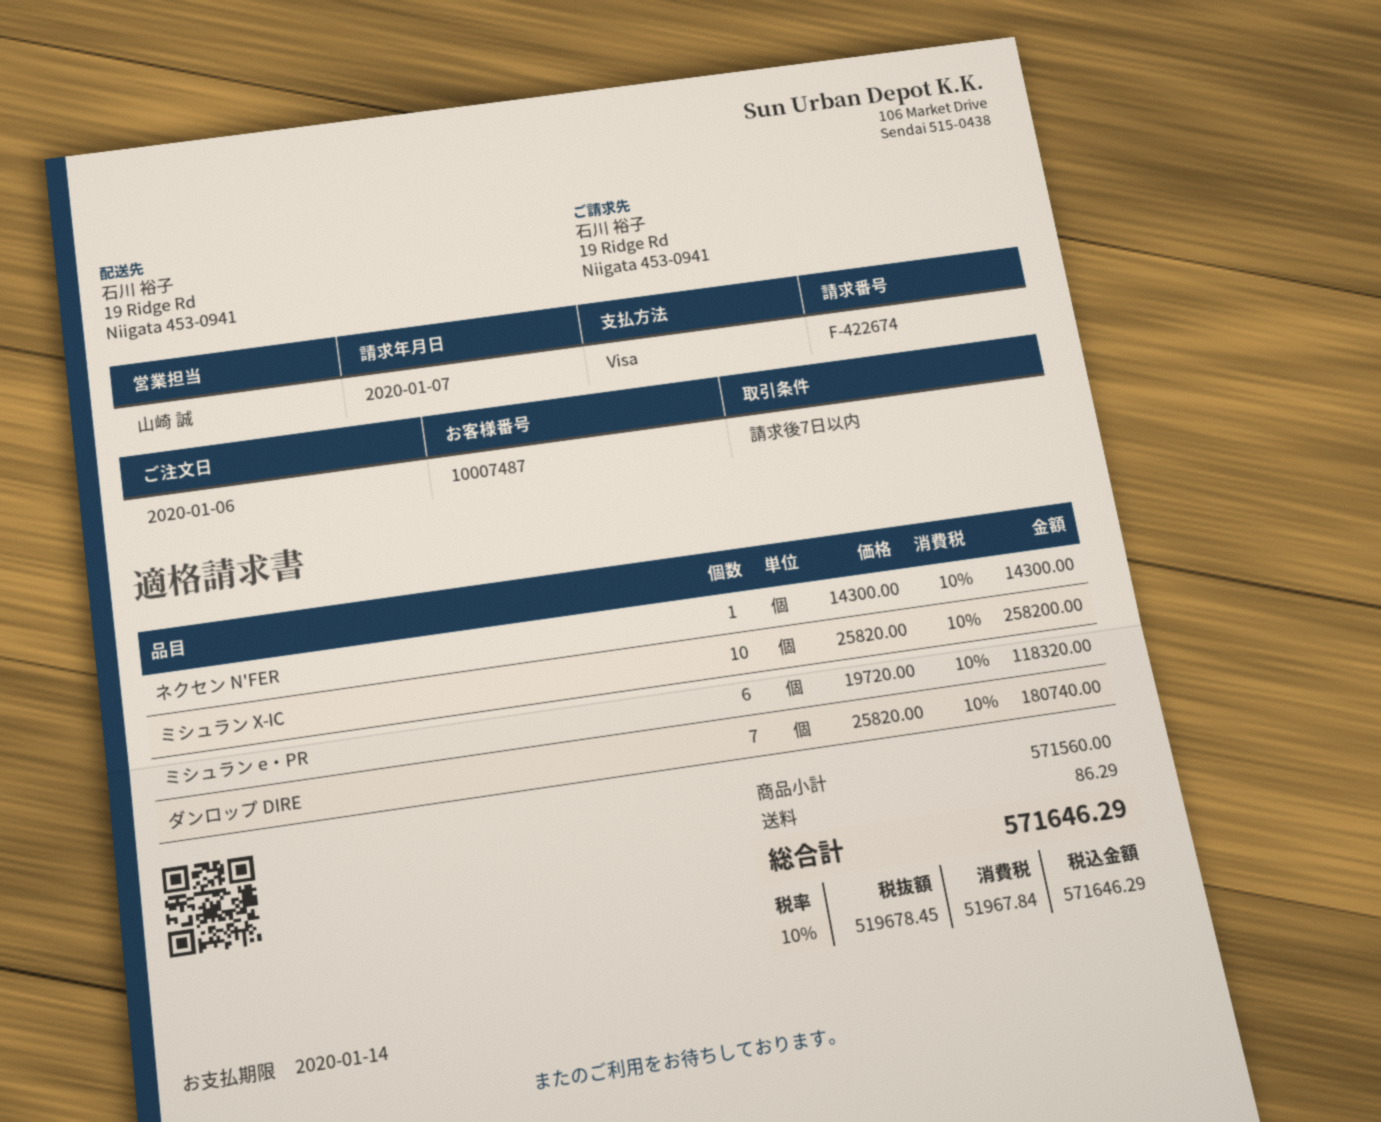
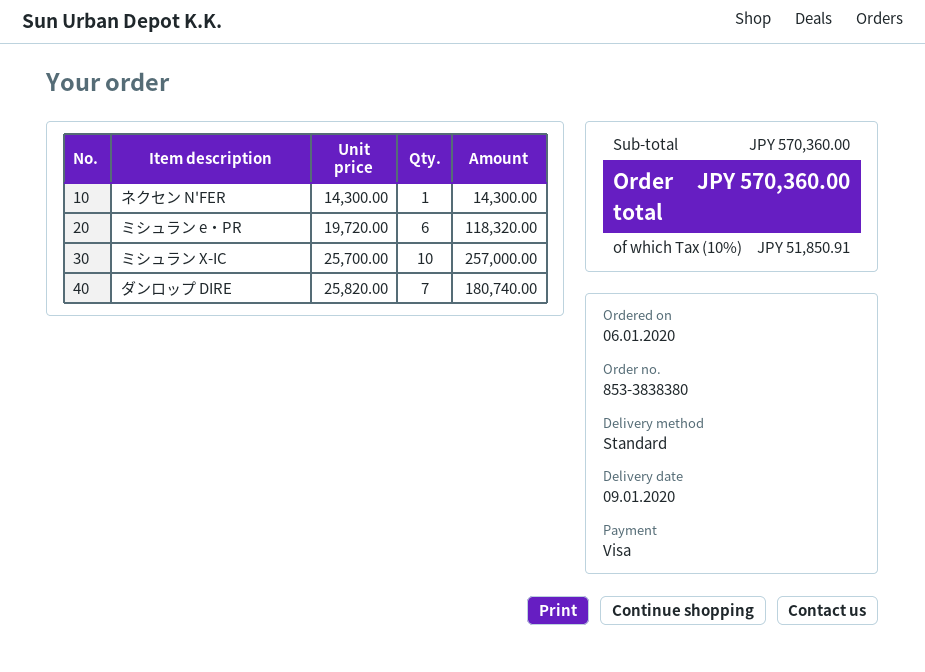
ミシュラン X-IC: 10 x 25820.00 = 258200.00 -> 10 x 25700.00 = 257000.00
subtotal: 571560.00 -> 570360.00
shipping: 86.29 -> none
tax: 10% = 51967.84 -> 10% = 51850.91
total: 571646.29 -> 570360.00

